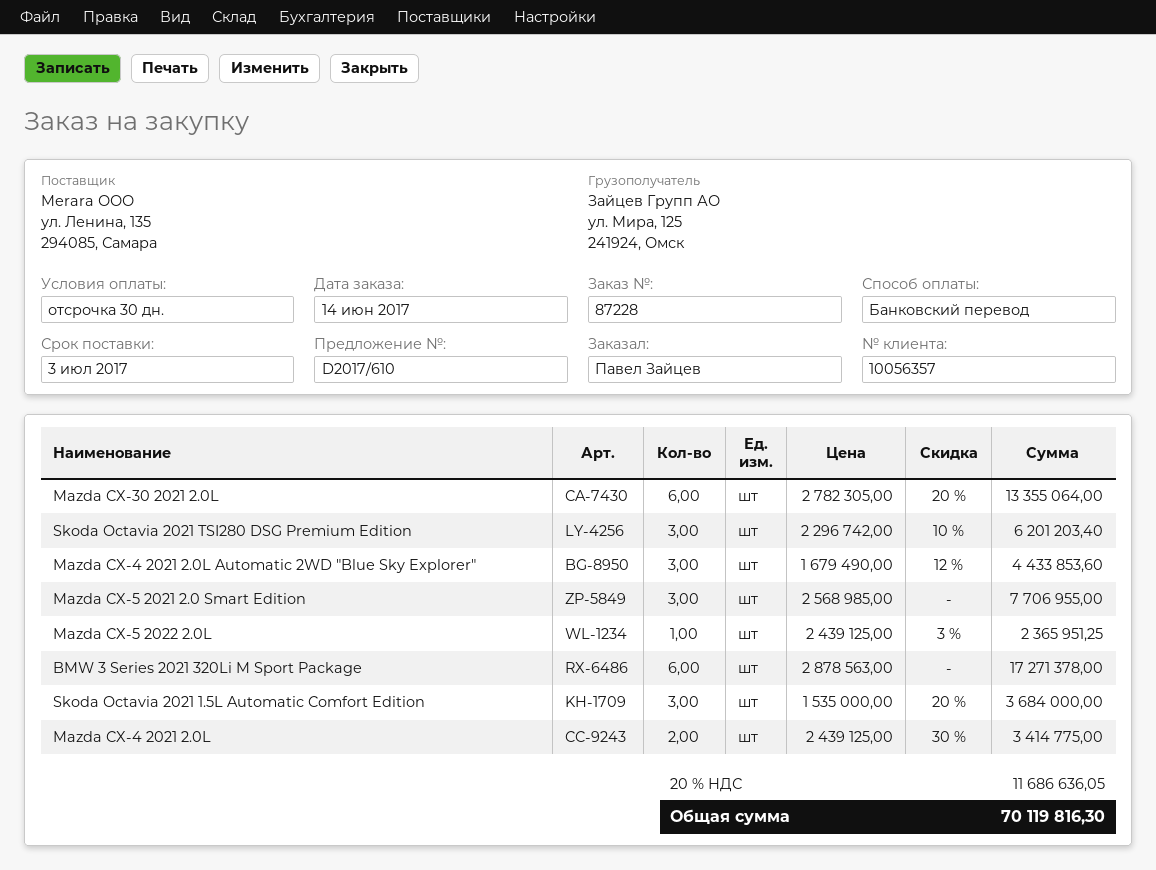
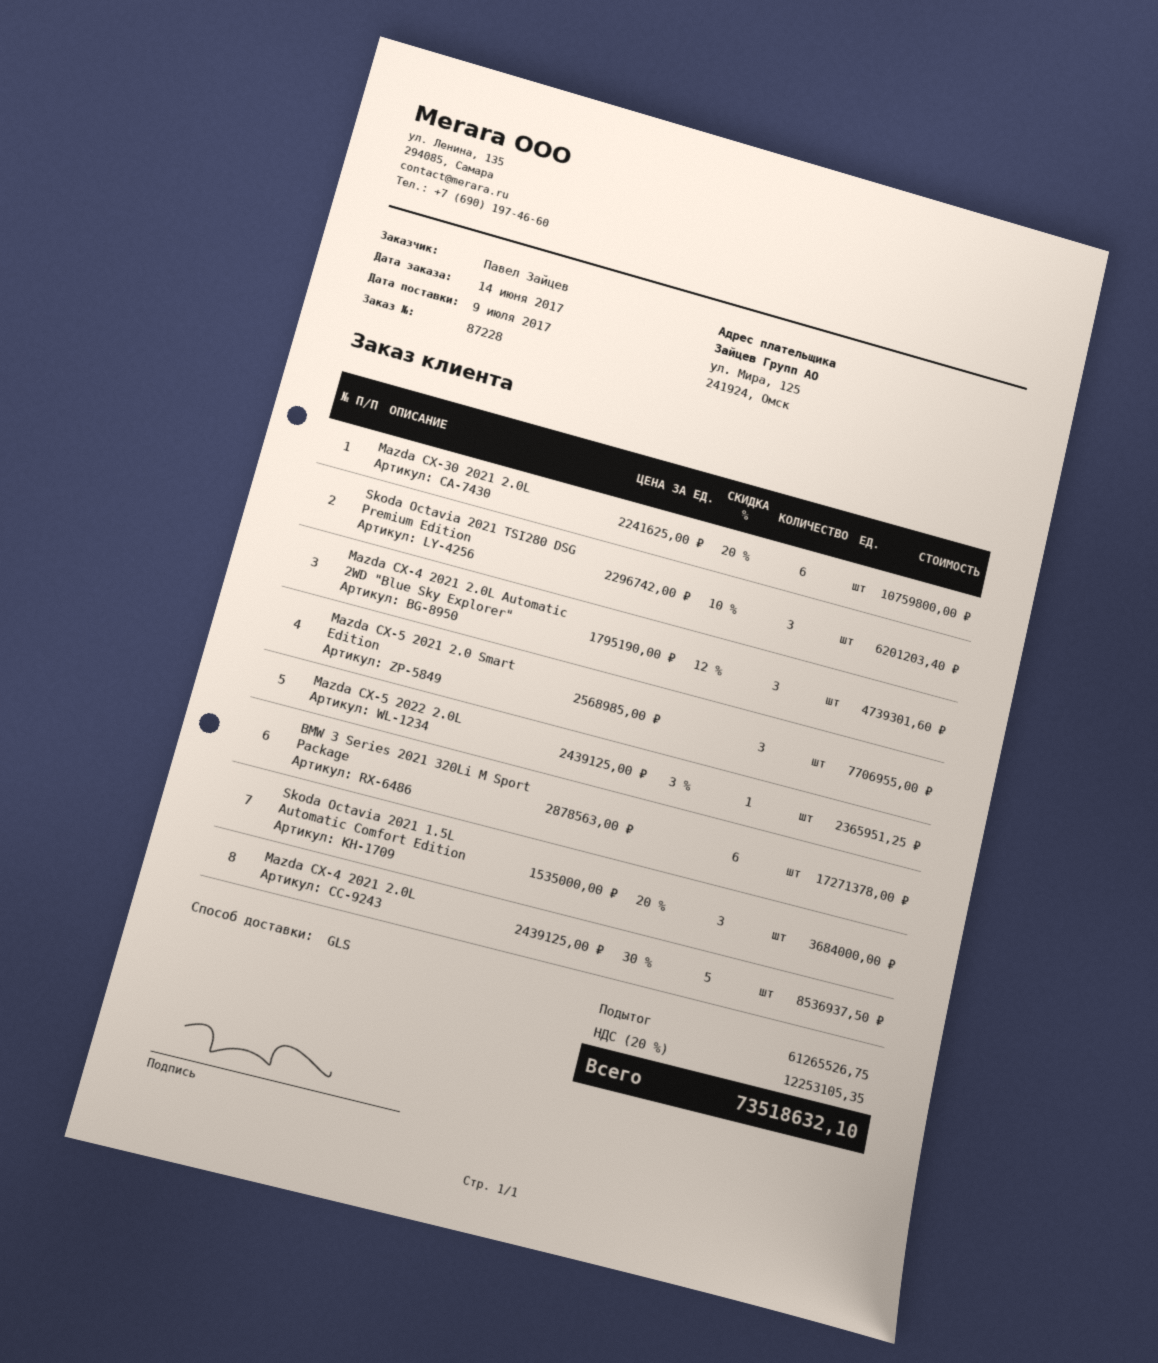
delivery date: 2017-07-03 -> 2017-07-09
Mazda CX-30 2021 2.0L: 6 x 2782305.00 - 20% = 13355064.00 -> 6 x 2241625.00 - 20% = 10759800.00
Mazda CX-4 2021 2.0L Automatic 2WD "Blue Sky Explorer": 3 x 1679490.00 - 12% = 4433853.60 -> 3 x 1795190.00 - 12% = 4739301.60
Mazda CX-4 2021 2.0L: 2 x 2439125.00 - 30% = 3414775.00 -> 5 x 2439125.00 - 30% = 8536937.50
tax: 20% = 11686636.05 -> 20% = 12253105.35
total: 70119816.30 -> 73518632.10

